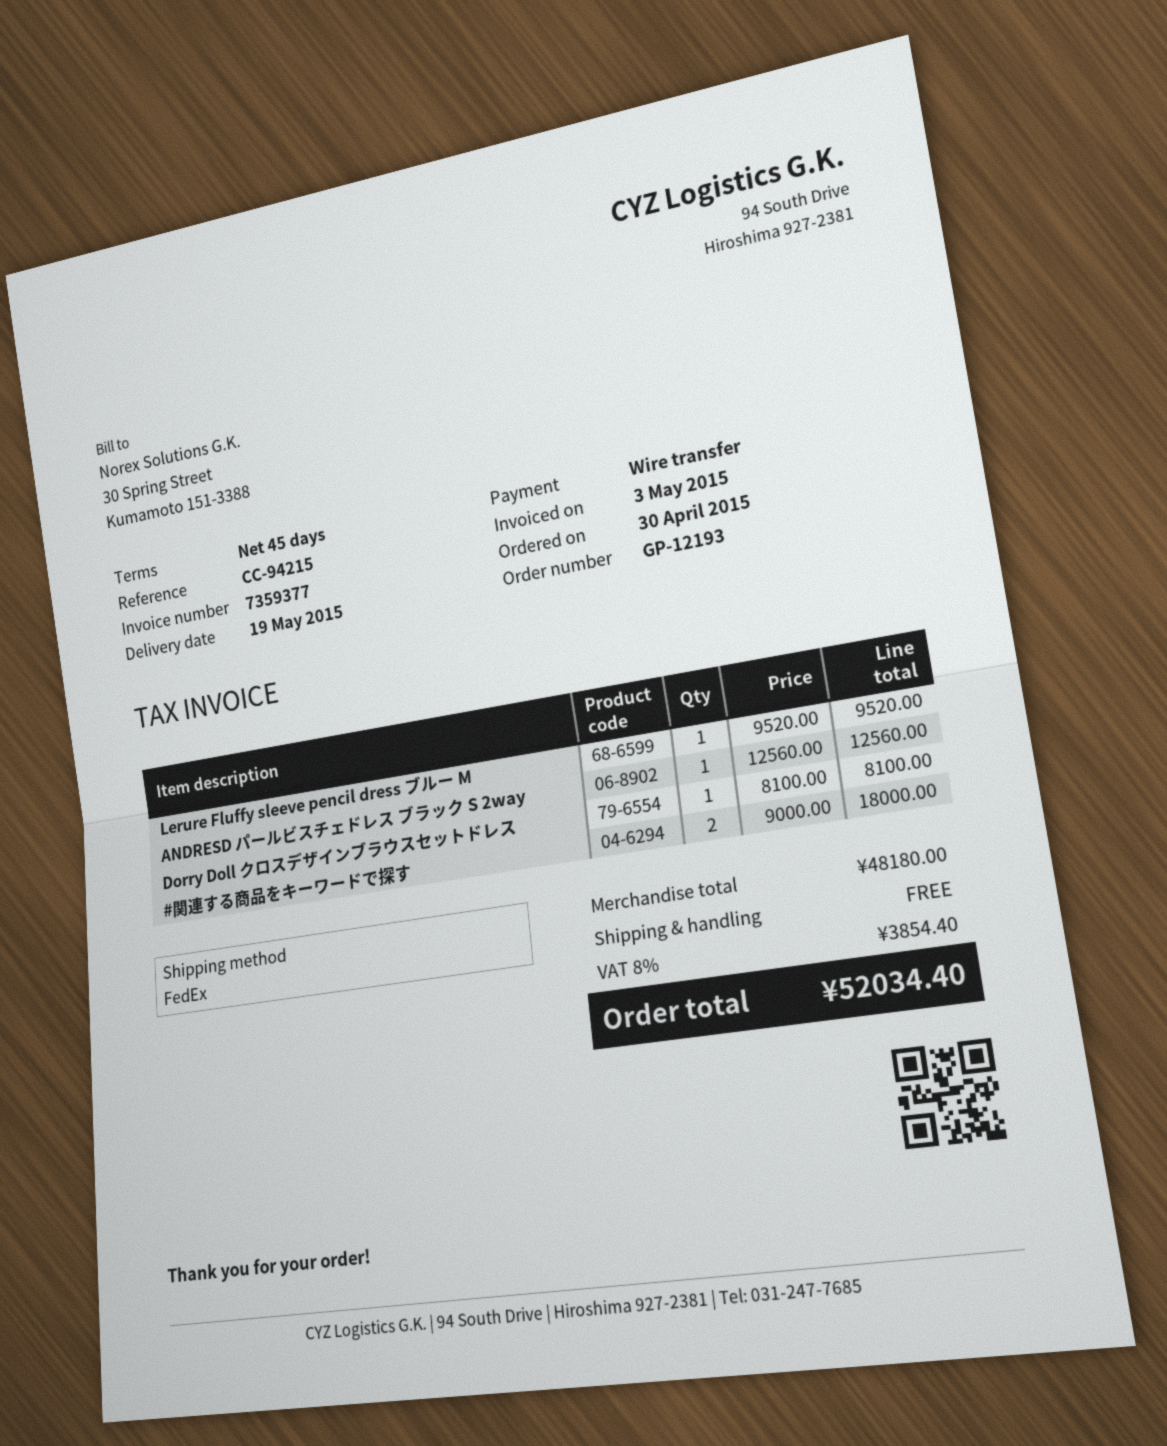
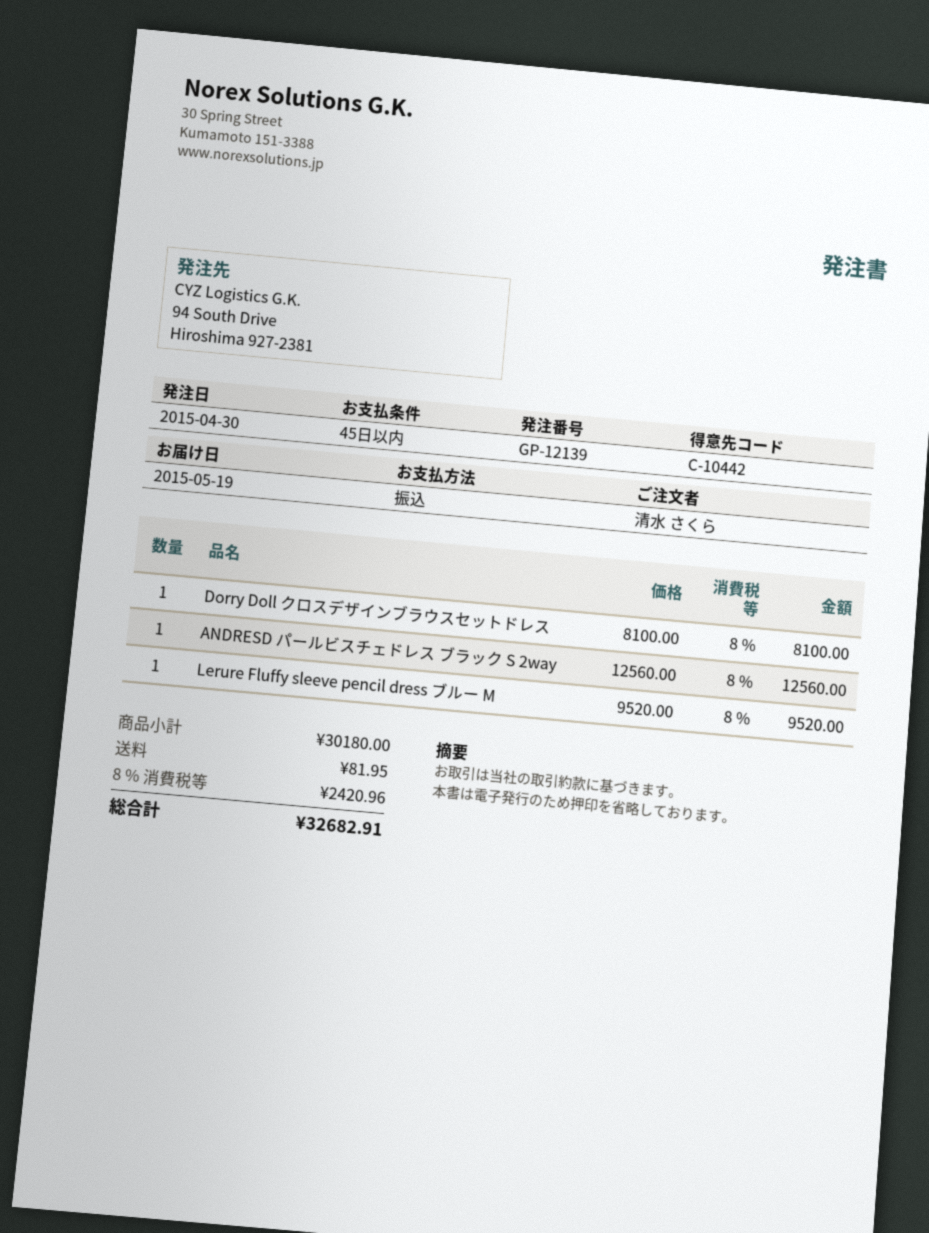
order number: GP-12193 -> GP-12139
#関連する商品をキーワードで探す: 2 x 9000.00 = 18000.00 -> none
subtotal: 48180.00 -> 30180.00
shipping: 0.00 -> 81.95
tax: 8% = 3854.40 -> 8% = 2420.96
total: 52034.40 -> 32682.91

